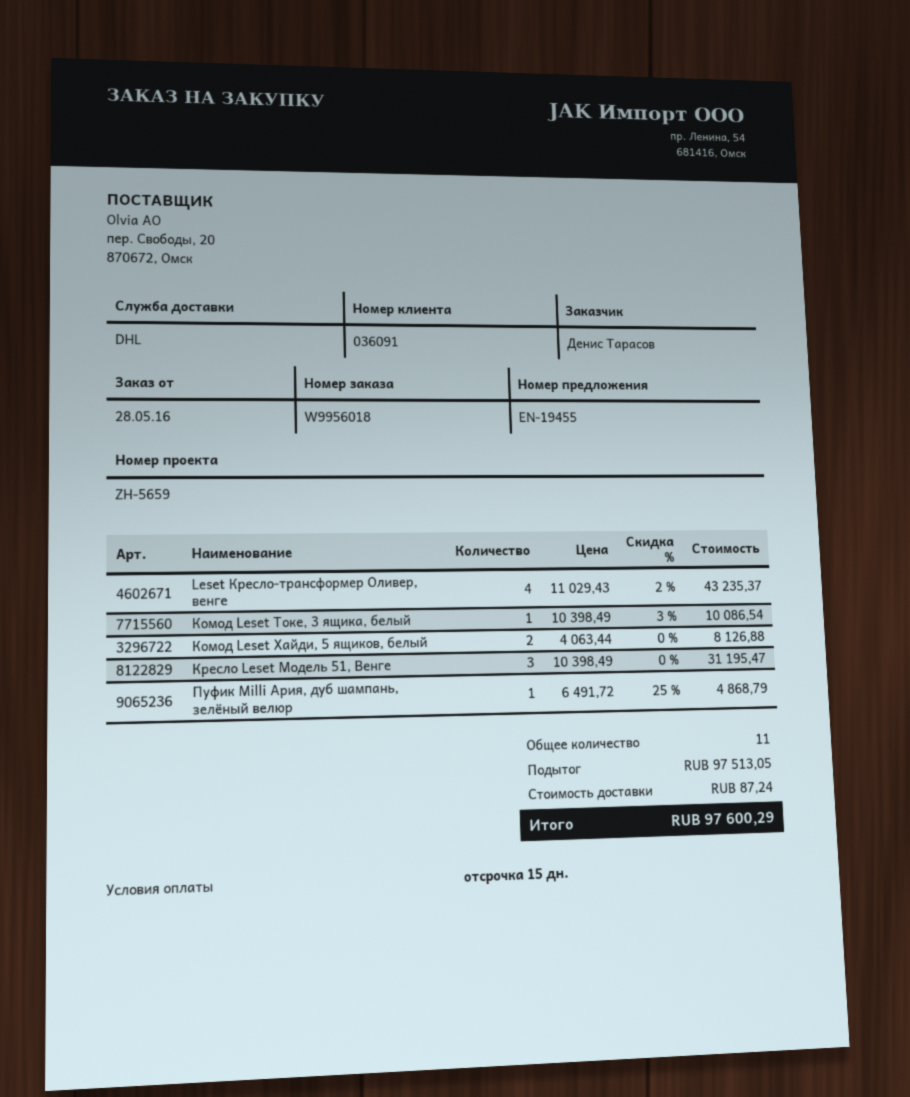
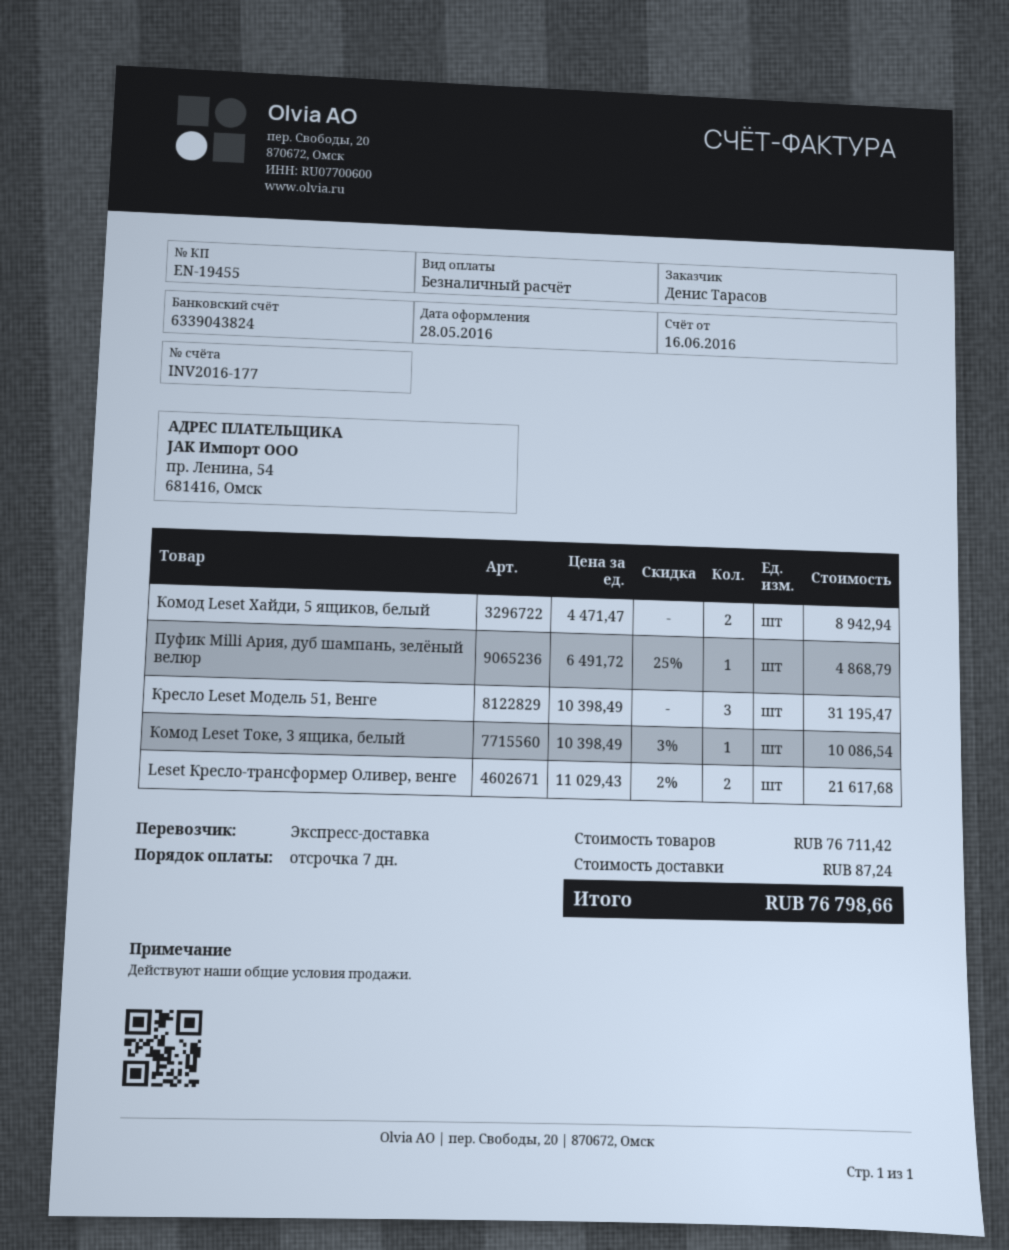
payment terms: 15 days -> 7 days
shipping method: DHL -> express
Leset Кресло-трансформер Оливер, венге: 4 x 11029.43 - 2% = 43235.37 -> 2 x 11029.43 - 2% = 21617.68
Комод Leset Хайди, 5 ящиков, белый: 2 x 4063.44 = 8126.88 -> 2 x 4471.47 = 8942.94
subtotal: 97513.05 -> 76711.42
total: 97600.29 -> 76798.66

